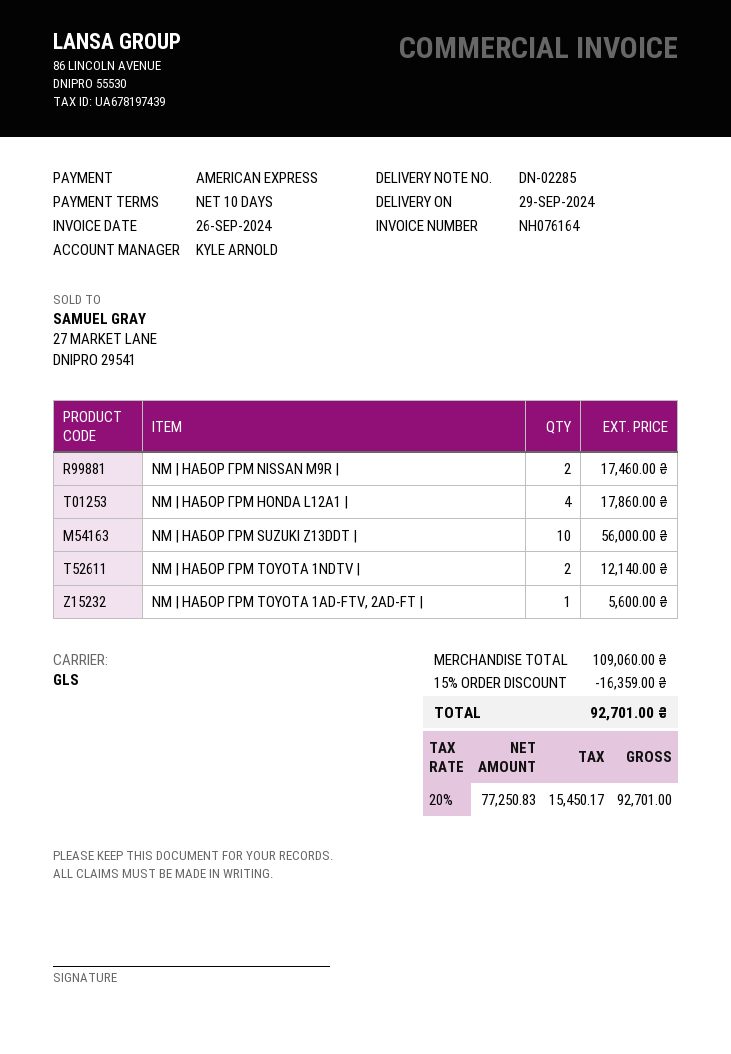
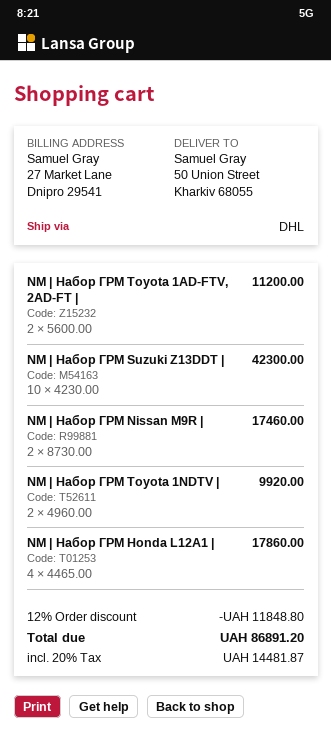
shipping method: GLS -> DHL
NM | НАБОР ГРМ SUZUKI Z13DDT |: 10 for 56000.00 -> 10 for 42300.00
NM | НАБОР ГРМ TOYOTA 1NDTV |: 2 for 12140.00 -> 2 for 9920.00
NM | НАБОР ГРМ TOYOTA 1AD-FTV, 2AD-FT |: 1 for 5600.00 -> 2 for 11200.00
discount: 15% = 16359.00 -> 12% = 11848.80
tax: 20% = 15450.17 -> 20% = 14481.87
total: 92701.00 -> 86891.20

